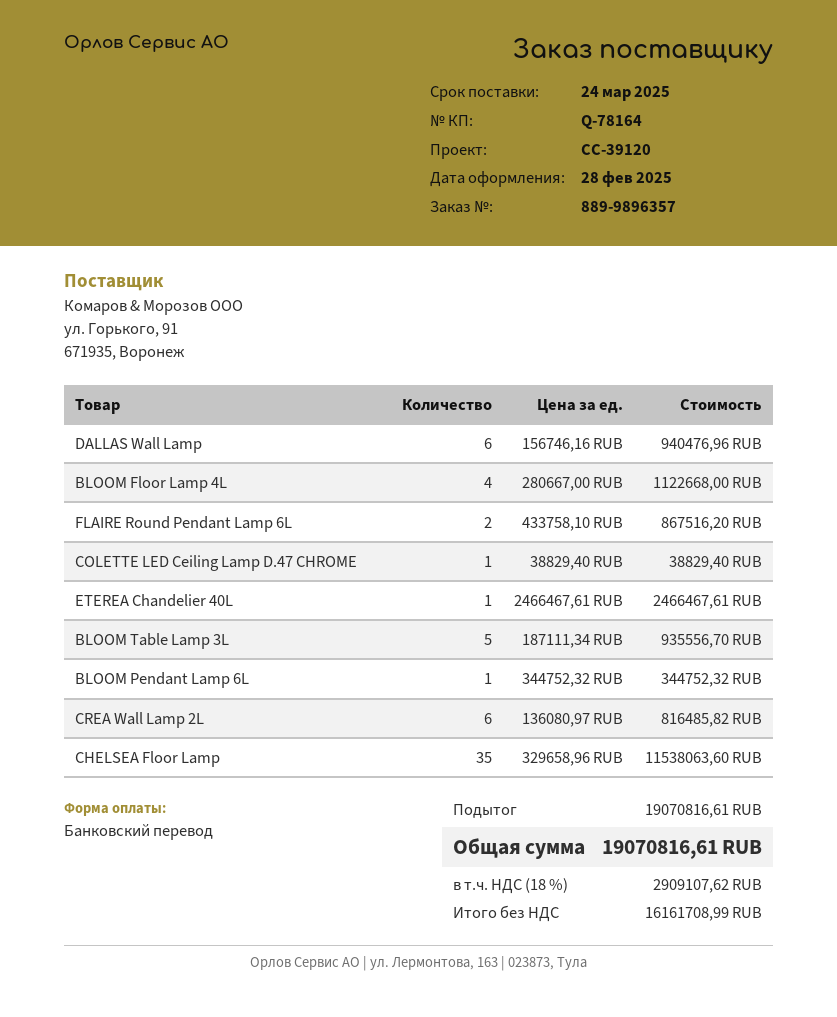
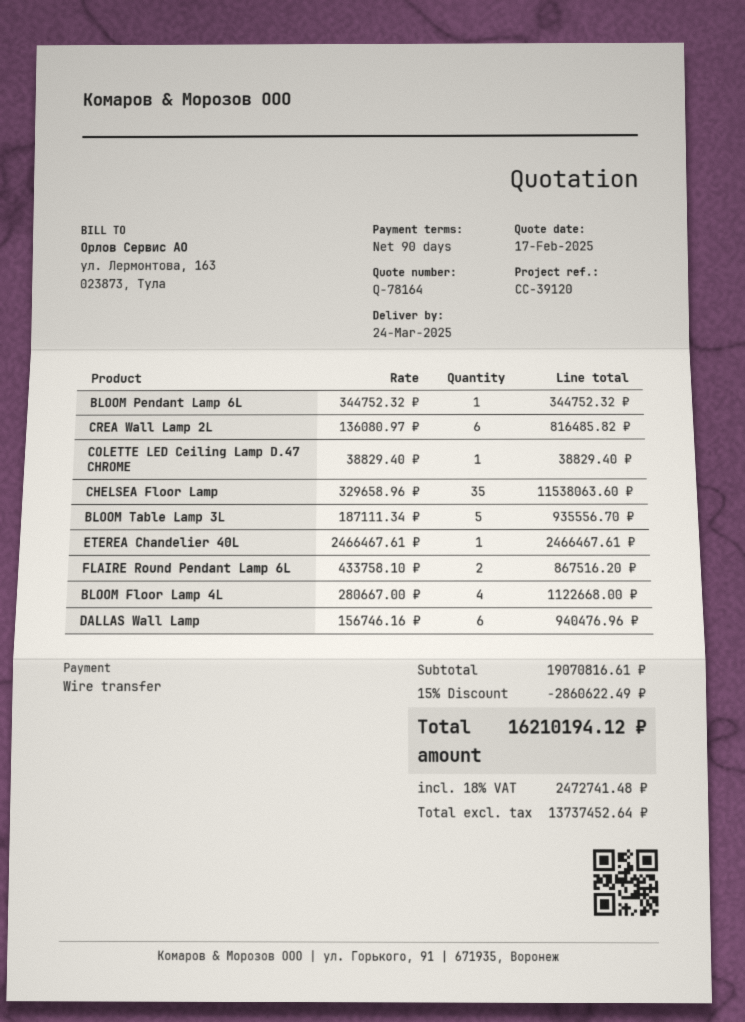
discount: none -> 15% = 2860622.49
net: 16161708.99 -> 13737452.64
tax: 18% = 2909107.62 -> 18% = 2472741.48
total: 19070816.61 -> 16210194.12

